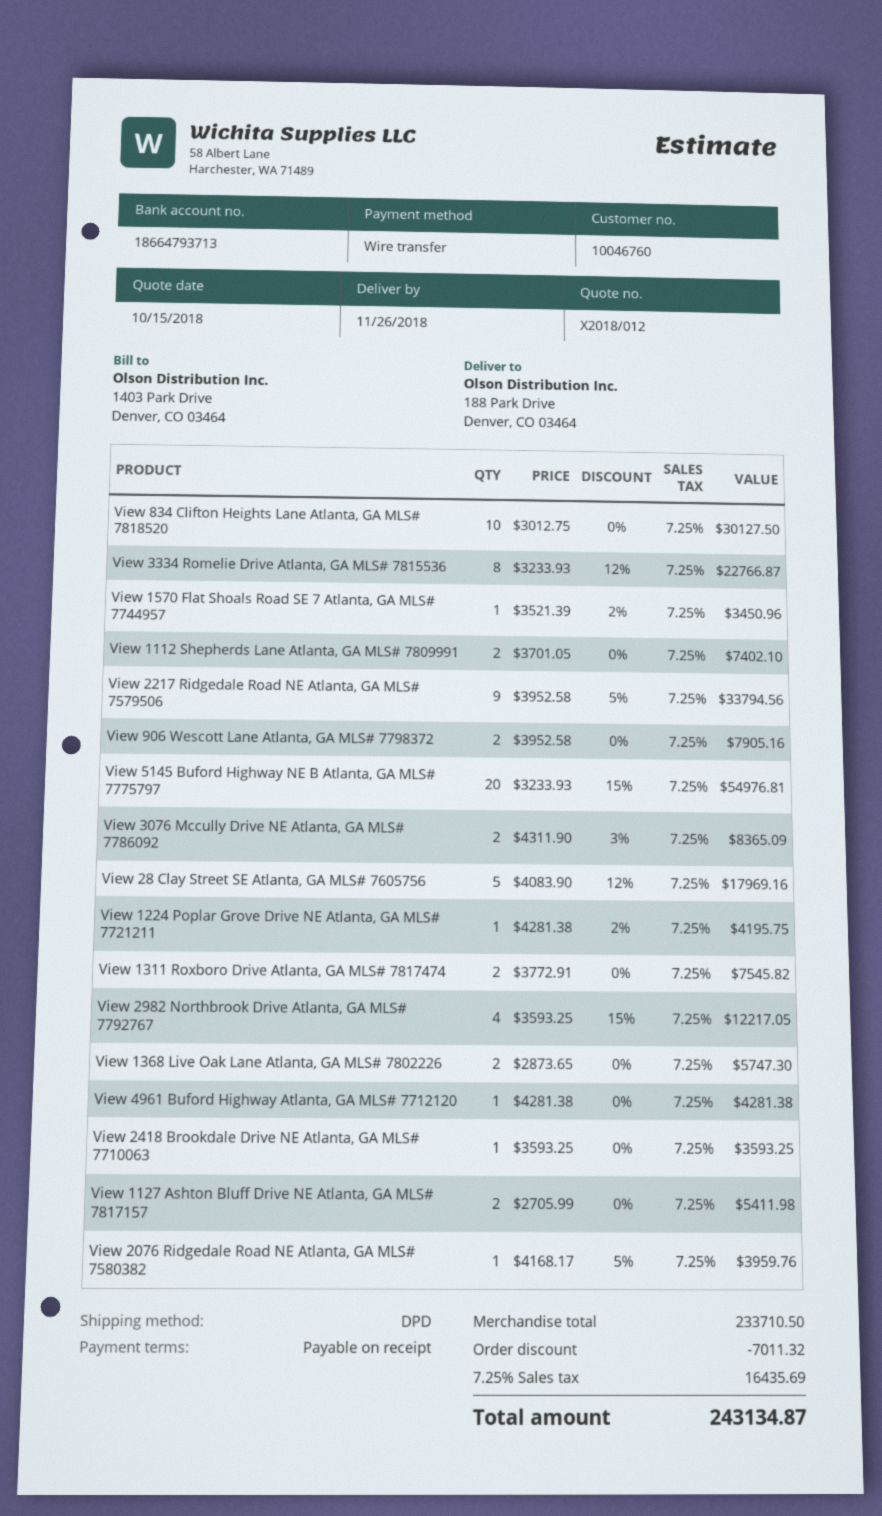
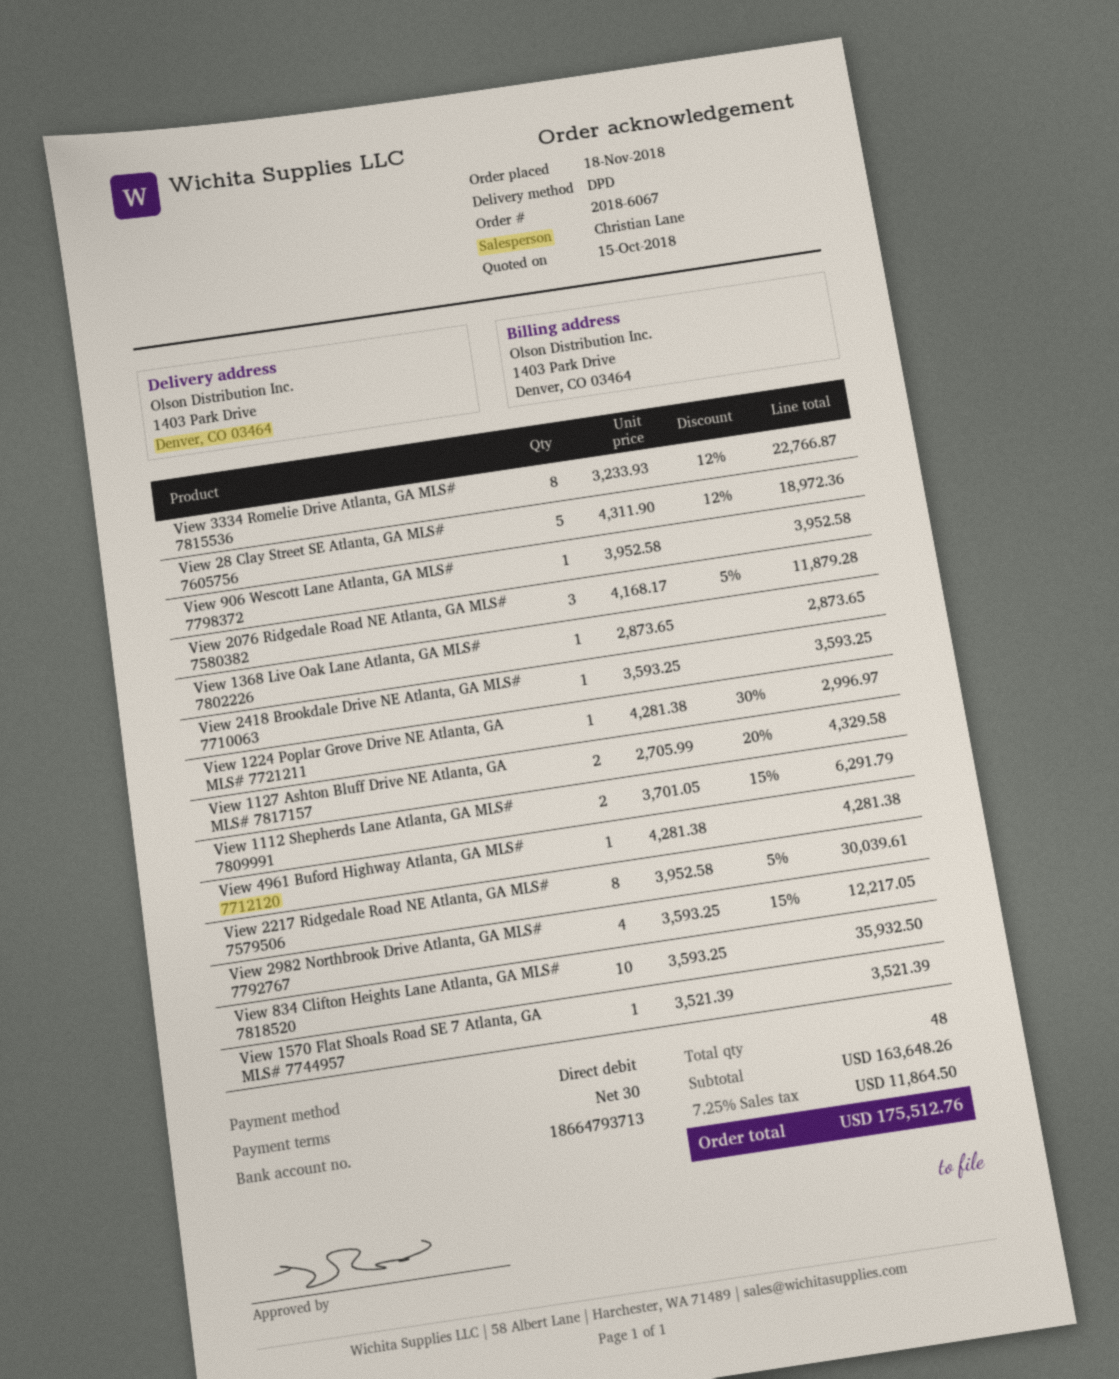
payment terms: on receipt -> 30 days
payment method: bank transfer -> direct debit
ship to: 188 Park Drive, Denver, CO 03464 -> 1403 Park Drive, Denver, CO 03464
View 834 Clifton Heights Lane Atlanta, GA MLS# 7818520: 10 x 3012.75 = 30127.50 -> 10 x 3593.25 = 35932.50
View 1570 Flat Shoals Road SE 7 Atlanta, GA MLS# 7744957: 1 x 3521.39 - 2% = 3450.96 -> 1 x 3521.39 = 3521.39
View 1112 Shepherds Lane Atlanta, GA MLS# 7809991: 2 x 3701.05 = 7402.10 -> 2 x 3701.05 - 15% = 6291.79
View 2217 Ridgedale Road NE Atlanta, GA MLS# 7579506: 9 x 3952.58 - 5% = 33794.56 -> 8 x 3952.58 - 5% = 30039.61
View 906 Wescott Lane Atlanta, GA MLS# 7798372: 2 x 3952.58 = 7905.16 -> 1 x 3952.58 = 3952.58
View 5145 Buford Highway NE B Atlanta, GA MLS# 7775797: 20 x 3233.93 - 15% = 54976.81 -> none
View 3076 Mccully Drive NE Atlanta, GA MLS# 7786092: 2 x 4311.90 - 3% = 8365.09 -> none
View 28 Clay Street SE Atlanta, GA MLS# 7605756: 5 x 4083.90 - 12% = 17969.16 -> 5 x 4311.90 - 12% = 18972.36
View 1224 Poplar Grove Drive NE Atlanta, GA MLS# 7721211: 1 x 4281.38 - 2% = 4195.75 -> 1 x 4281.38 - 30% = 2996.97
View 1311 Roxboro Drive Atlanta, GA MLS# 7817474: 2 x 3772.91 = 7545.82 -> none
View 1368 Live Oak Lane Atlanta, GA MLS# 7802226: 2 x 2873.65 = 5747.30 -> 1 x 2873.65 = 2873.65
View 1127 Ashton Bluff Drive NE Atlanta, GA MLS# 7817157: 2 x 2705.99 = 5411.98 -> 2 x 2705.99 - 20% = 4329.58
View 2076 Ridgedale Road NE Atlanta, GA MLS# 7580382: 1 x 4168.17 - 5% = 3959.76 -> 3 x 4168.17 - 5% = 11879.28
subtotal: 233710.50 -> 163648.26
discount: 7011.32 -> none
tax: 7.25% = 16435.69 -> 7.25% = 11864.50
total: 243134.87 -> 175512.76

